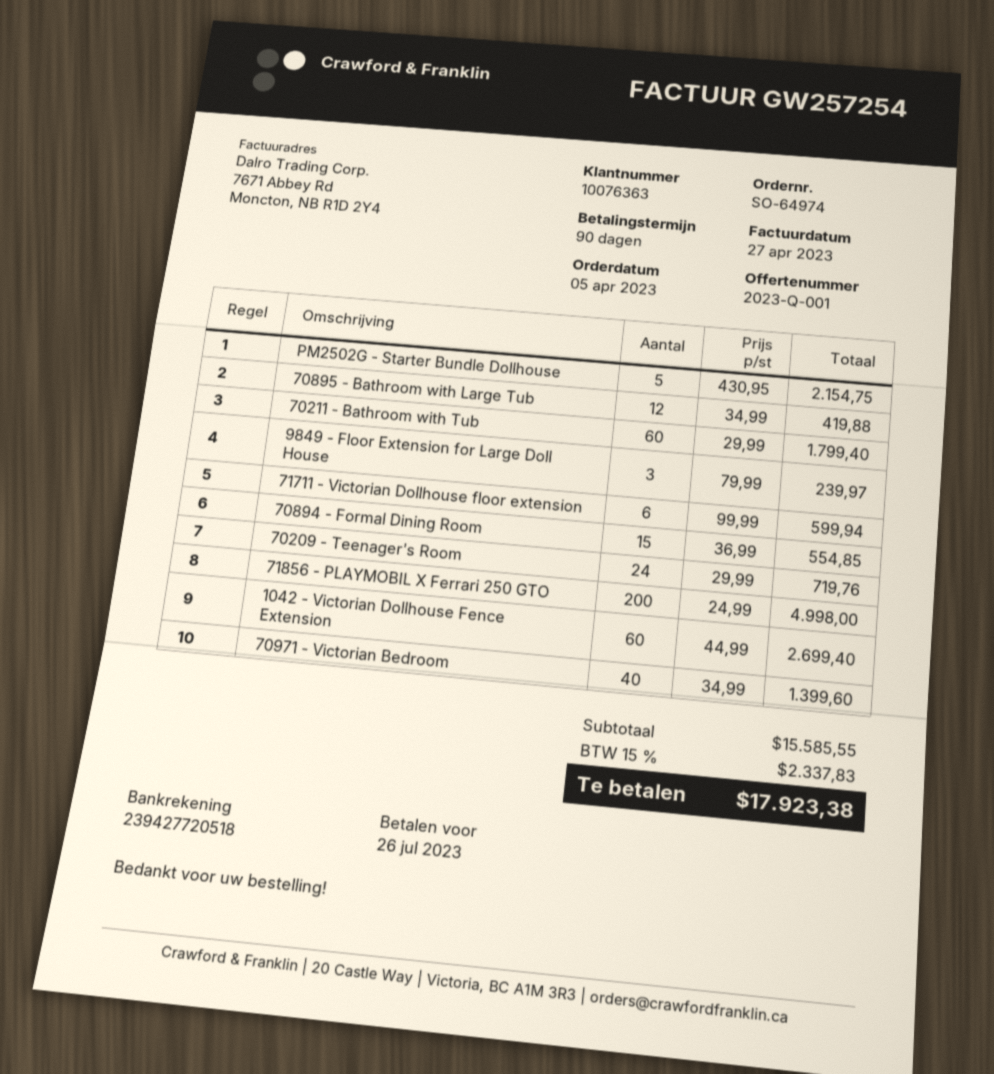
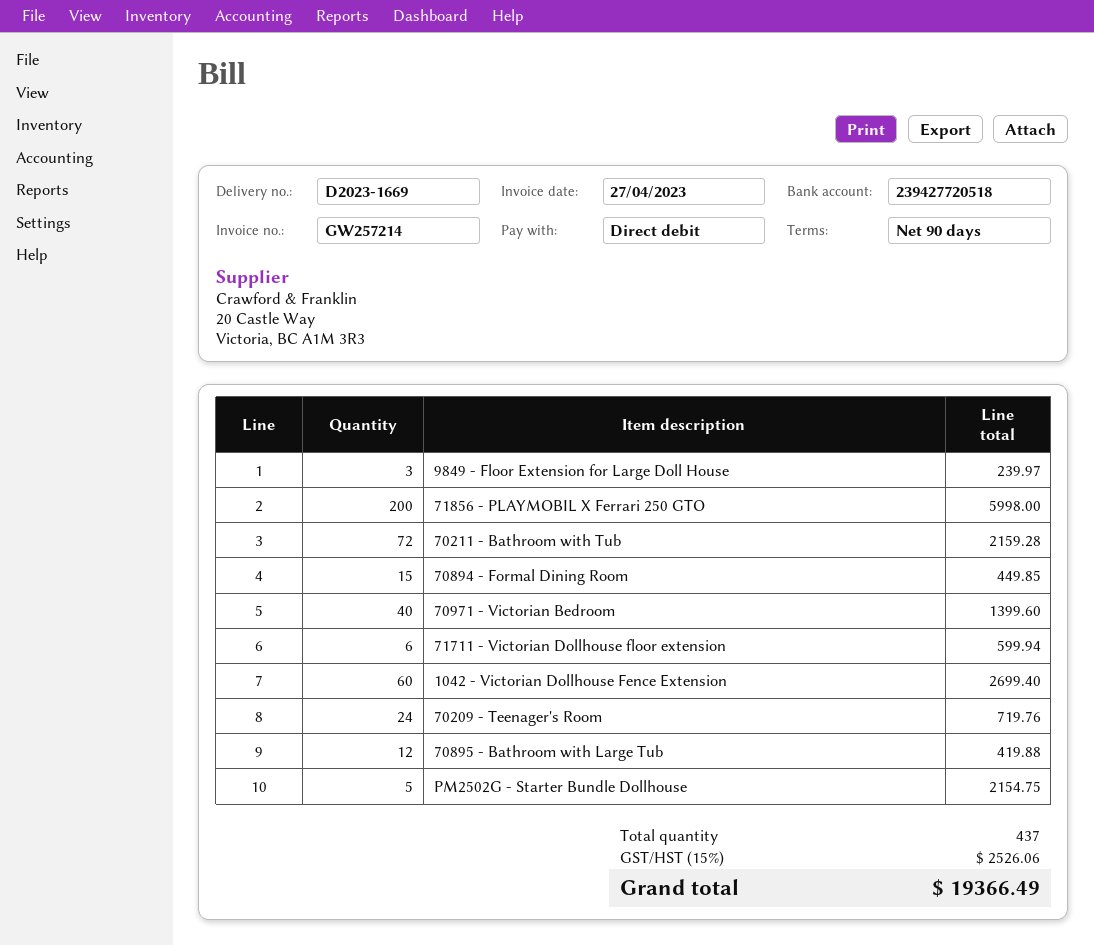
invoice number: GW257254 -> GW257214
70211 - Bathroom with Tub: 60 for 1799.40 -> 72 for 2159.28
70894 - Formal Dining Room: 15 for 554.85 -> 15 for 449.85
71856 - PLAYMOBIL X Ferrari 250 GTO: 200 for 4998.00 -> 200 for 5998.00
tax: 15% = 2337.83 -> 15% = 2526.06
total: 17923.38 -> 19366.49

